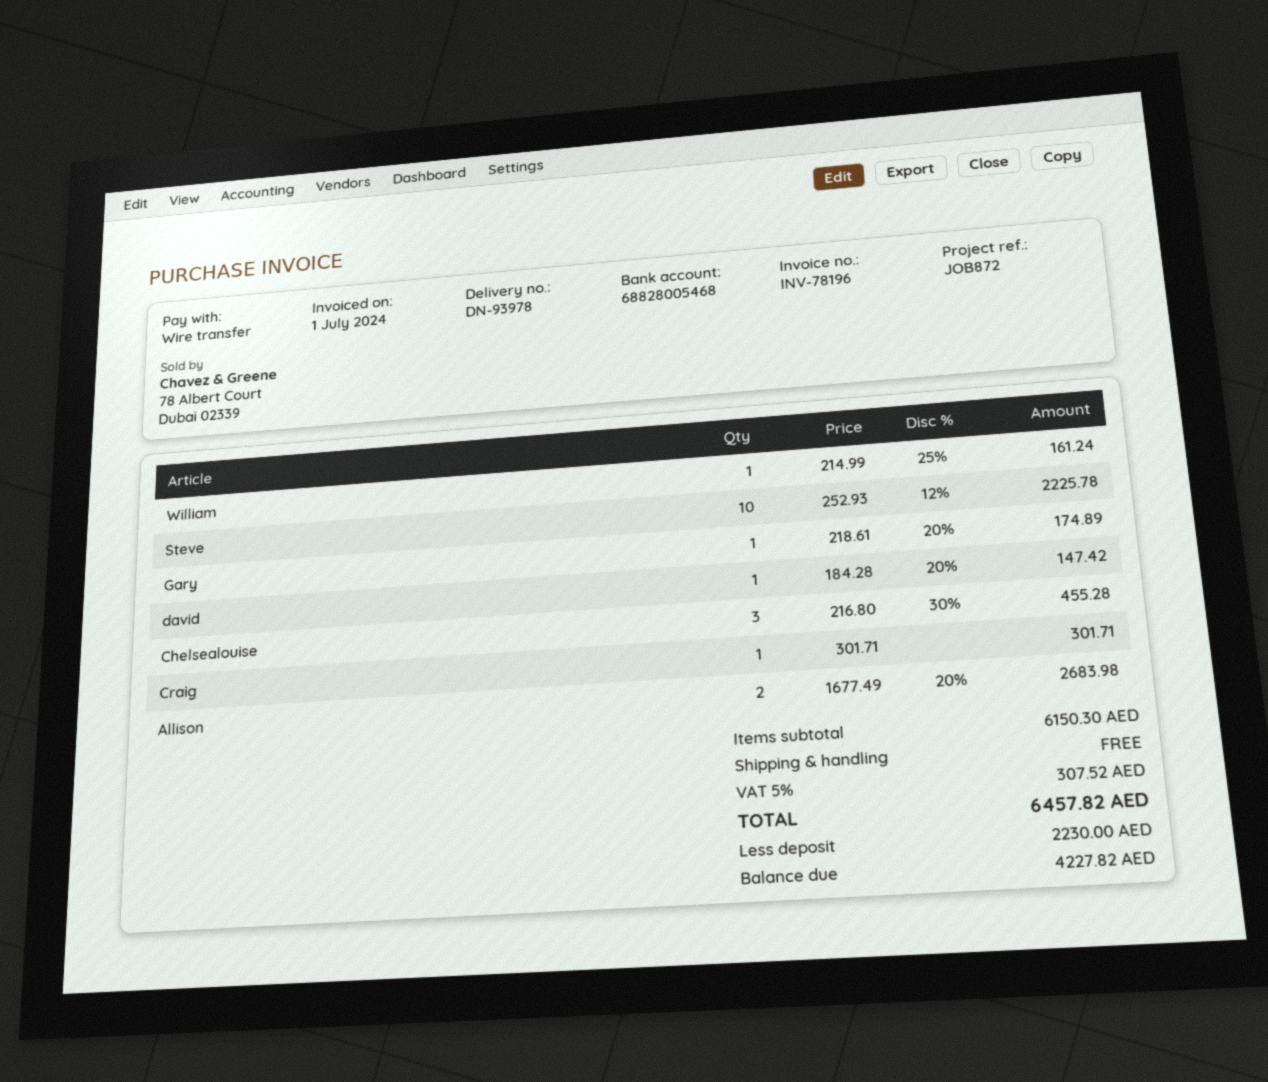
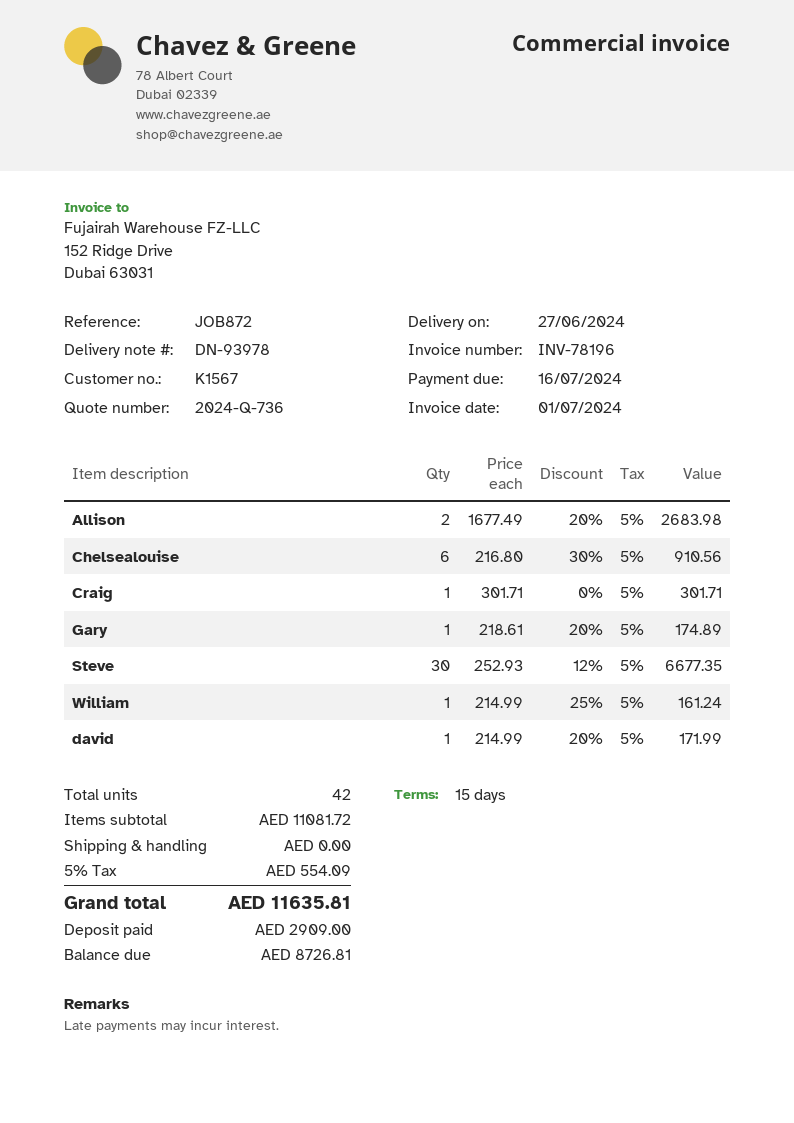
Steve: 10 x 252.93 - 12% = 2225.78 -> 30 x 252.93 - 12% = 6677.35
david: 1 x 184.28 - 20% = 147.42 -> 1 x 214.99 - 20% = 171.99
Chelsealouise: 3 x 216.80 - 30% = 455.28 -> 6 x 216.80 - 30% = 910.56
subtotal: 6150.30 -> 11081.72
tax: 5% = 307.52 -> 5% = 554.09
total: 6457.82 -> 11635.81
deposit: 2230.00 -> 2909.00
balance: 4227.82 -> 8726.81

